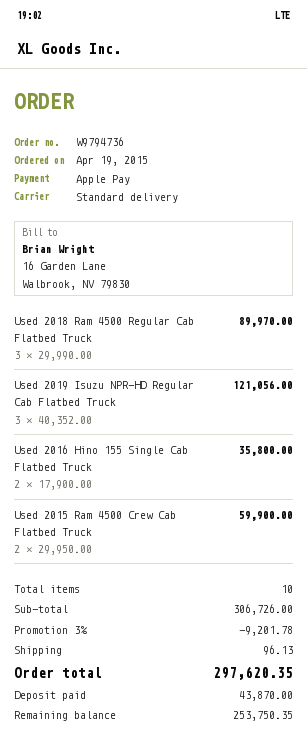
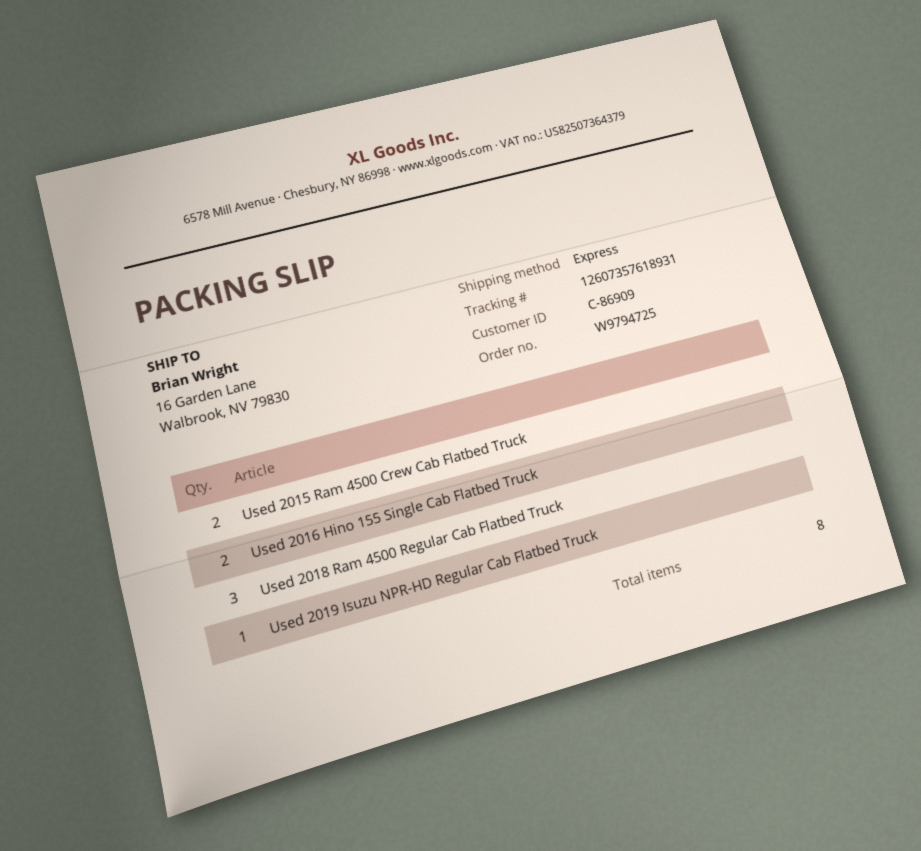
order number: W9794736 -> W9794725
shipping method: standard -> express
Used 2019 Isuzu NPR-HD Regular Cab Flatbed Truck: 3 -> 1
total quantity: 10 -> 8

